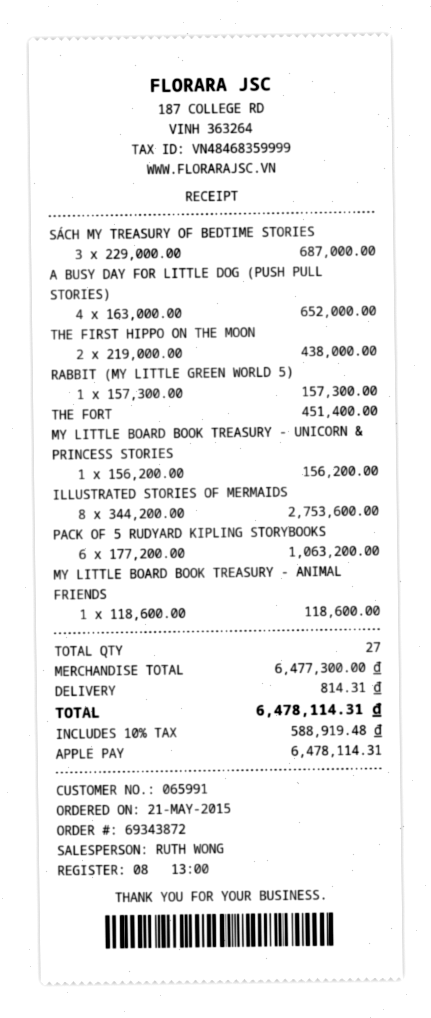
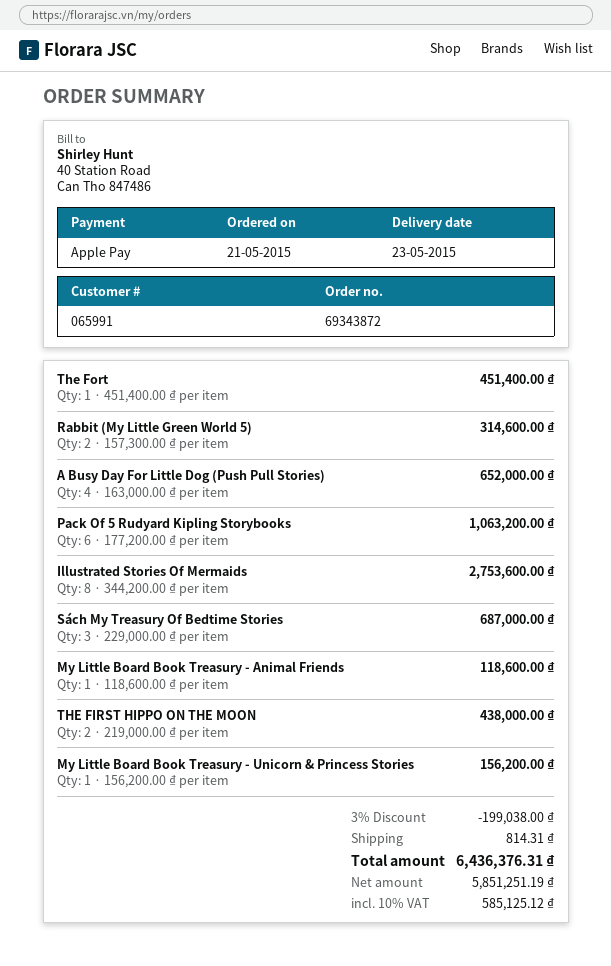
RABBIT (MY LITTLE GREEN WORLD 5): 1 x 157300.00 = 157300.00 -> 2 x 157300.00 = 314600.00
discount: none -> 3% = 199038.00
tax: 10% = 588919.48 -> 10% = 585125.12
total: 6478114.31 -> 6436376.31

